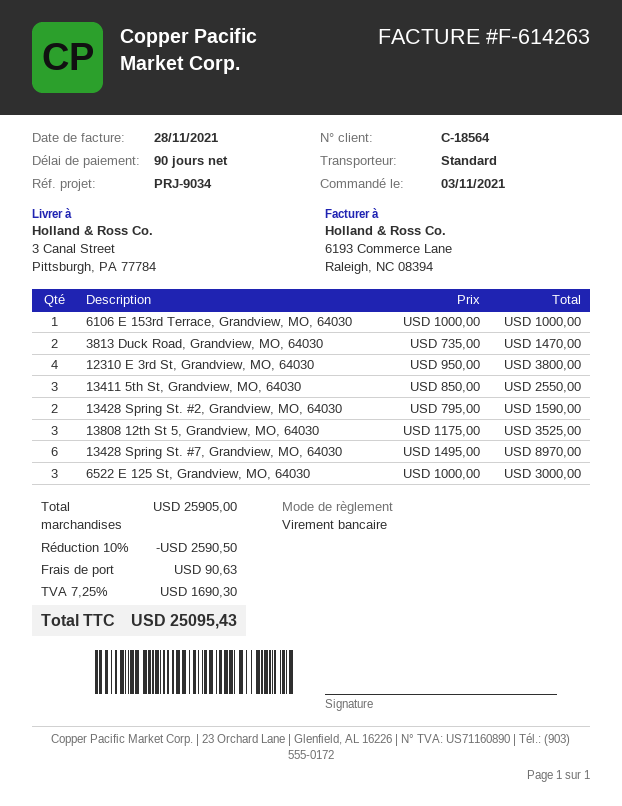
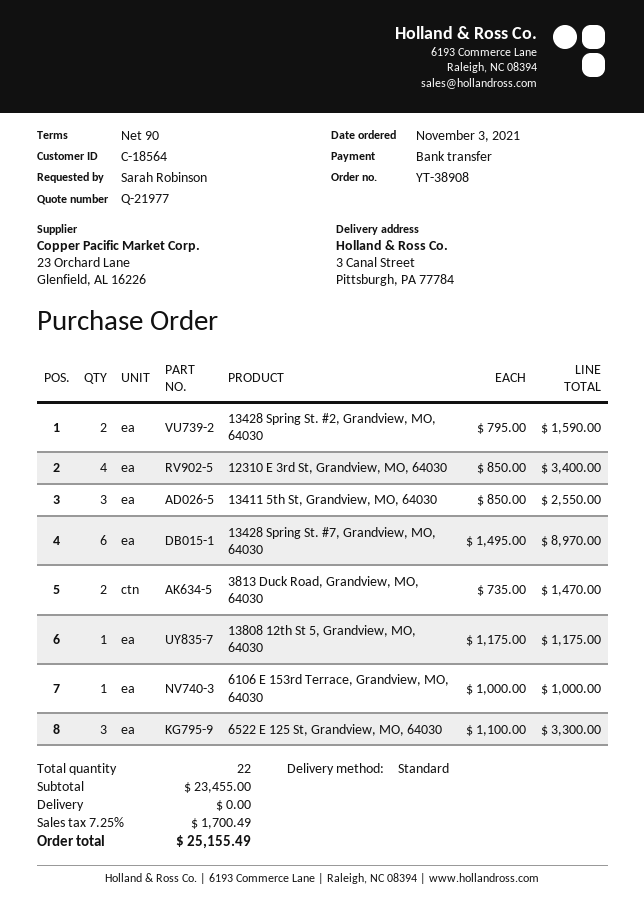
12310 E 3rd St, Grandview, MO, 64030: 4 x 950.00 = 3800.00 -> 4 x 850.00 = 3400.00
13808 12th St 5, Grandview, MO, 64030: 3 x 1175.00 = 3525.00 -> 1 x 1175.00 = 1175.00
6522 E 125 St, Grandview, MO, 64030: 3 x 1000.00 = 3000.00 -> 3 x 1100.00 = 3300.00
subtotal: 25905.00 -> 23455.00
discount: 10% = 2590.50 -> none
shipping: 90.63 -> 0.00
tax: 7.25% = 1690.30 -> 7.25% = 1700.49
total: 25095.43 -> 25155.49

